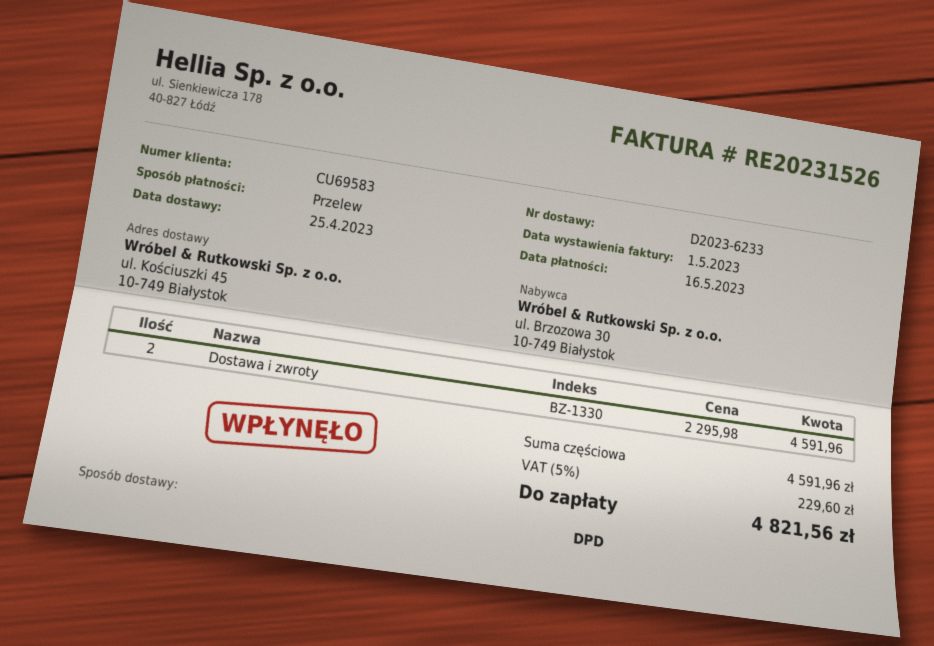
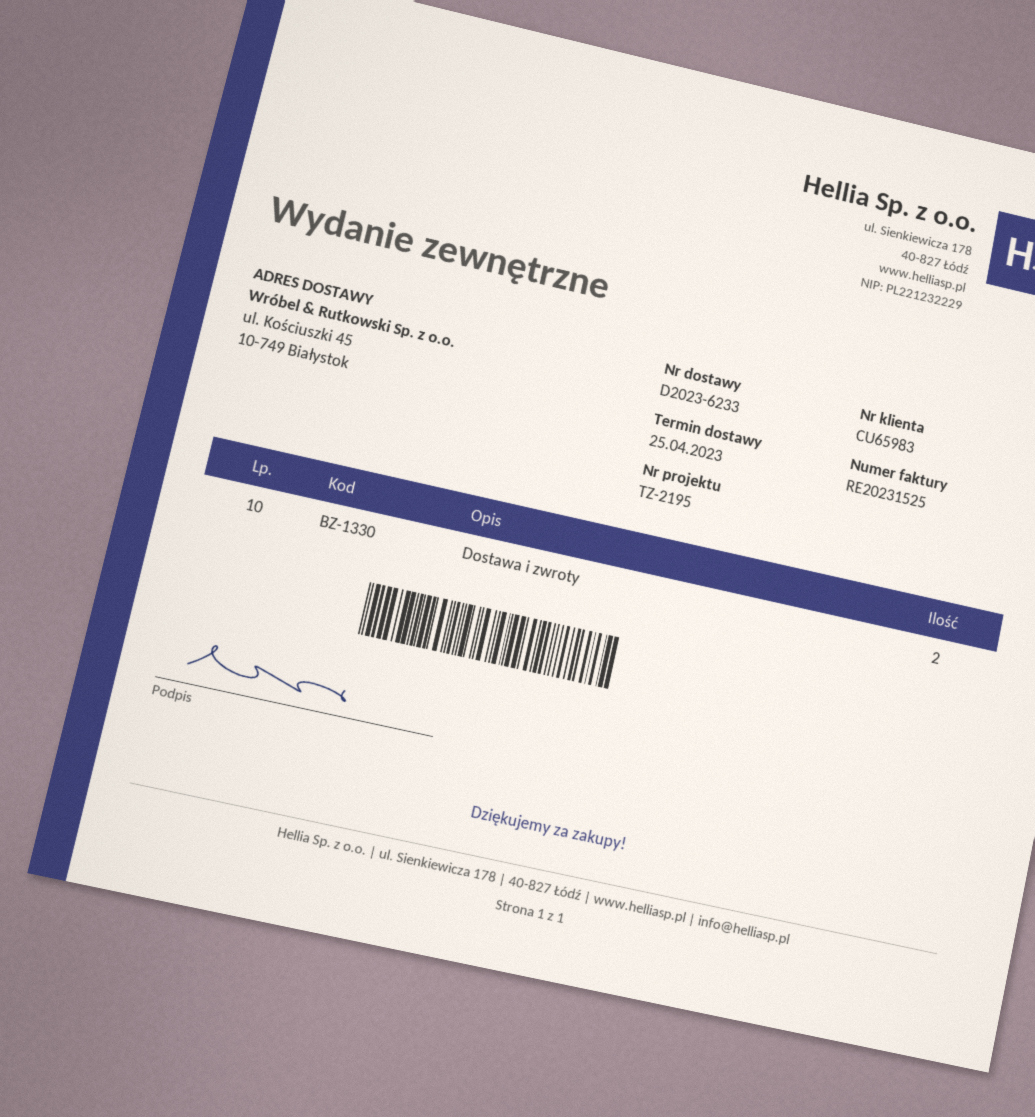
invoice number: RE20231526 -> RE20231525
customer number: CU69583 -> CU65983

